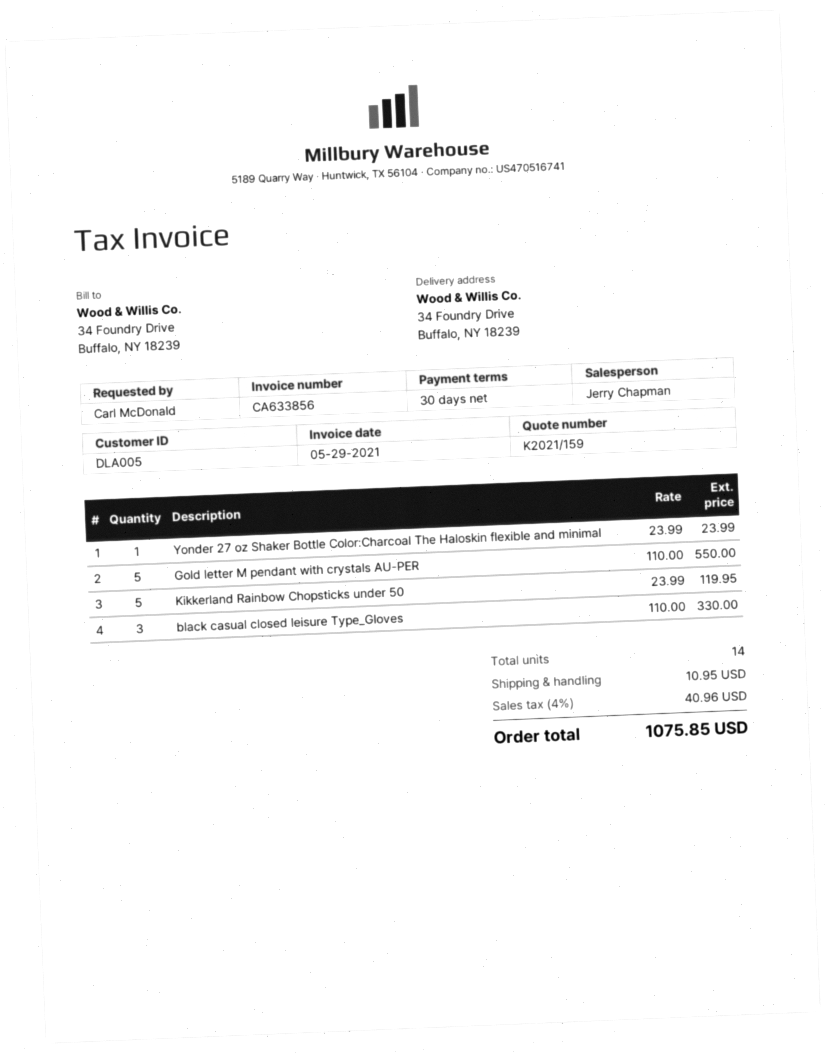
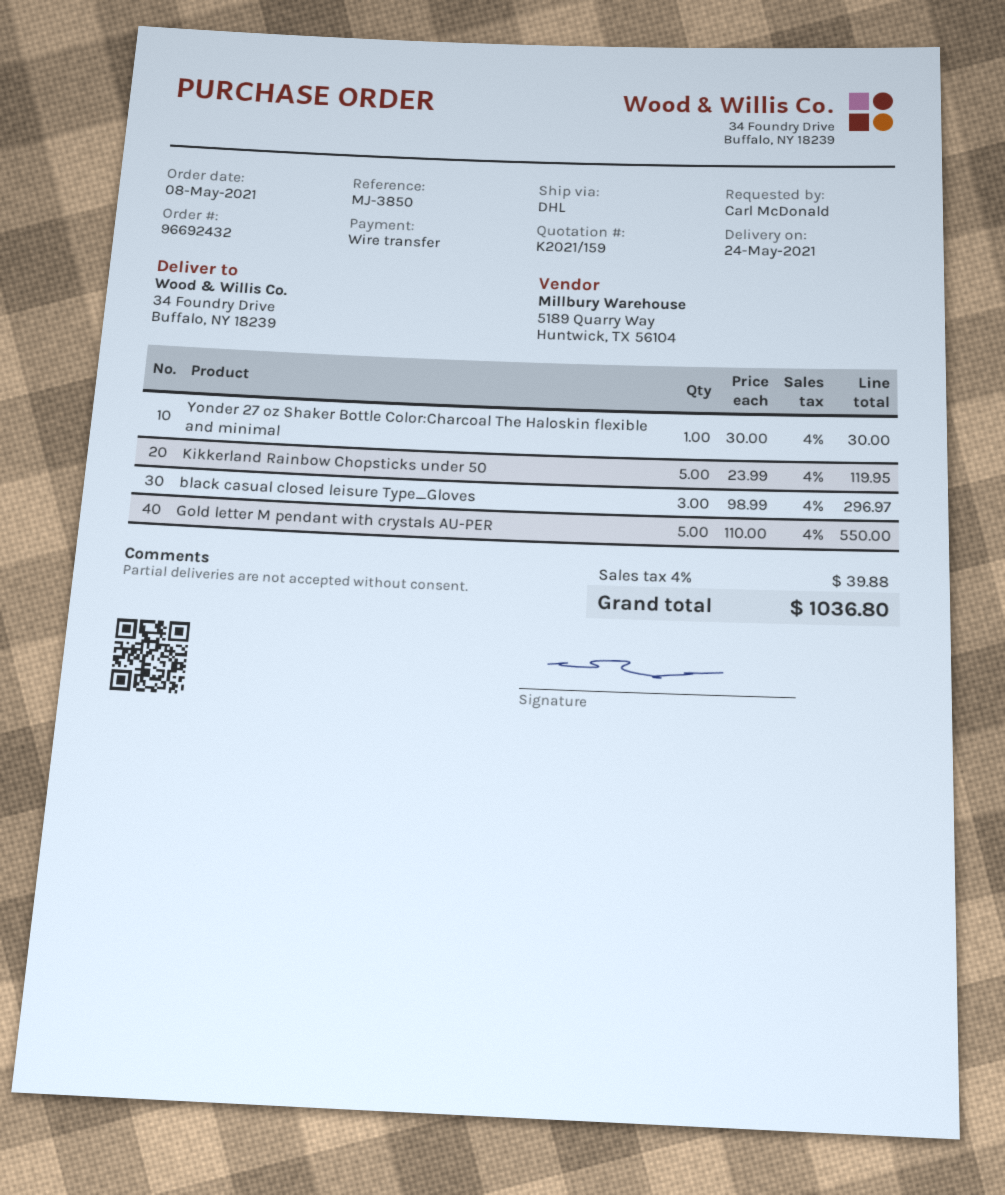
Yonder 27 oz Shaker Bottle Color:Charcoal The Haloskin flexible and minimal: 1 x 23.99 = 23.99 -> 1 x 30.00 = 30.00
black casual closed leisure Type_Gloves: 3 x 110.00 = 330.00 -> 3 x 98.99 = 296.97
shipping: 10.95 -> none
tax: 4% = 40.96 -> 4% = 39.88
total: 1075.85 -> 1036.80

